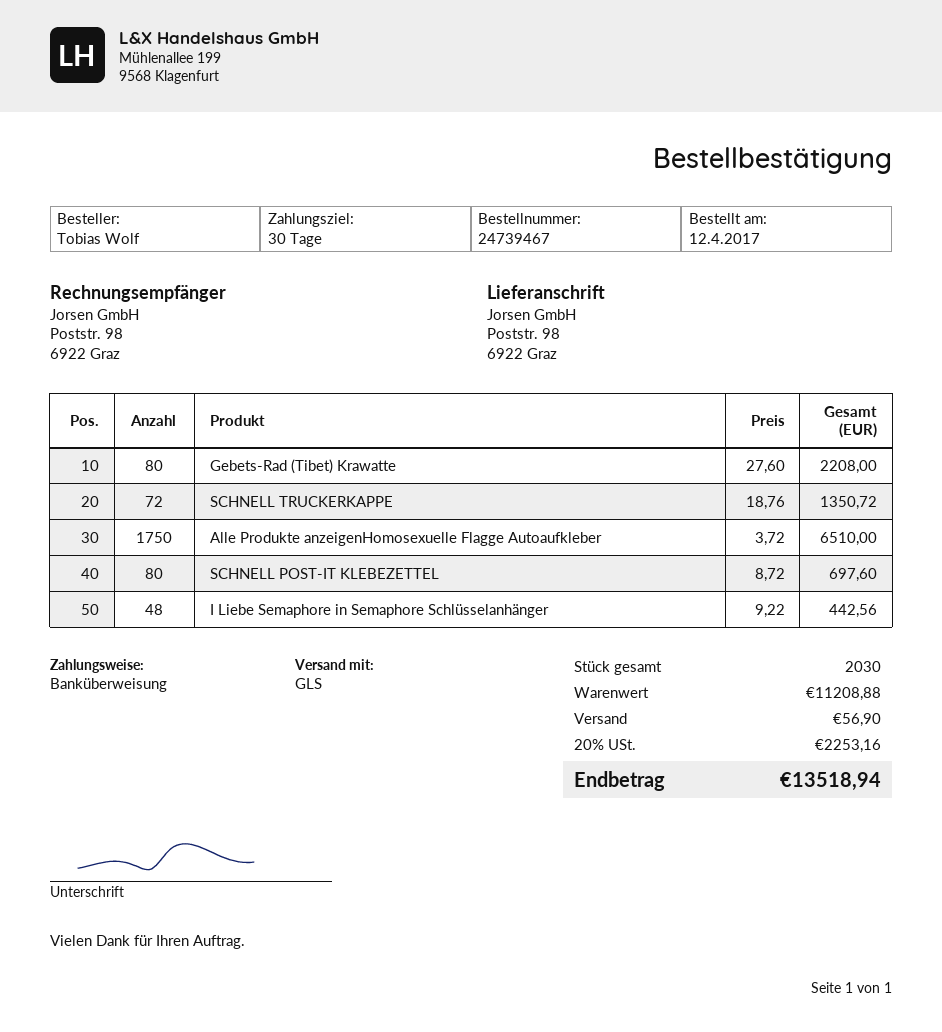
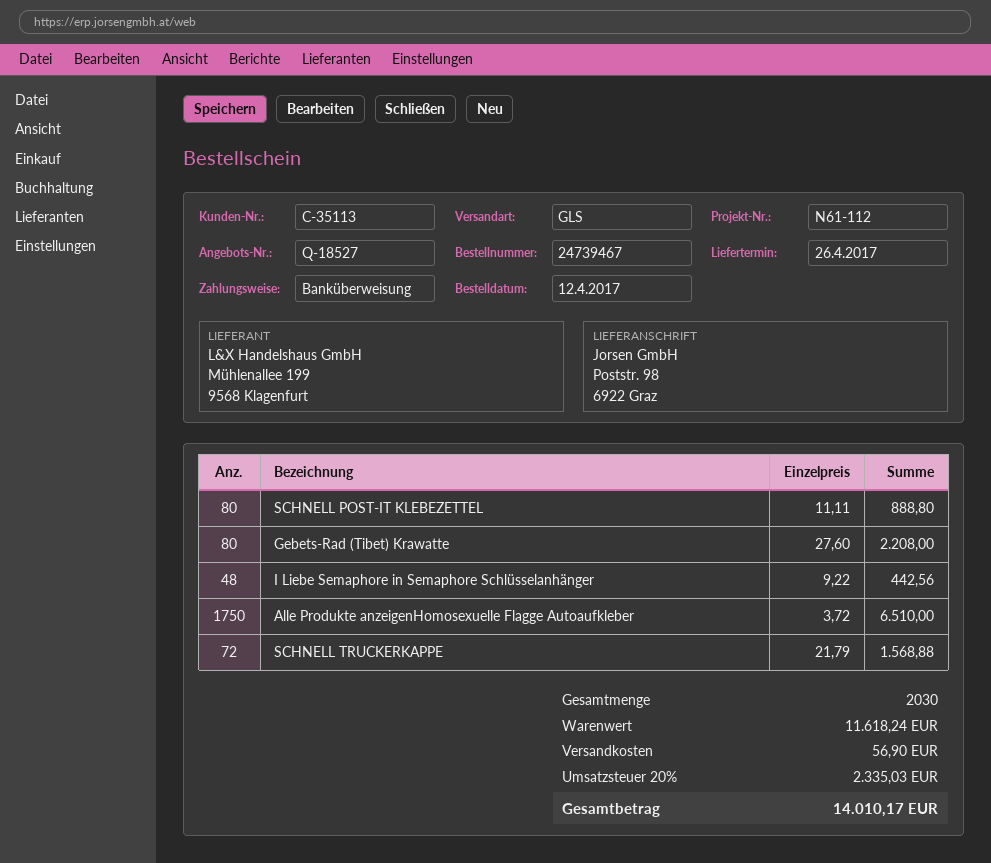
SCHNELL TRUCKERKAPPE: 72 x 18.76 = 1350.72 -> 72 x 21.79 = 1568.88
SCHNELL POST-IT KLEBEZETTEL: 80 x 8.72 = 697.60 -> 80 x 11.11 = 888.80
subtotal: 11208.88 -> 11618.24
tax: 20% = 2253.16 -> 20% = 2335.03
total: 13518.94 -> 14010.17

